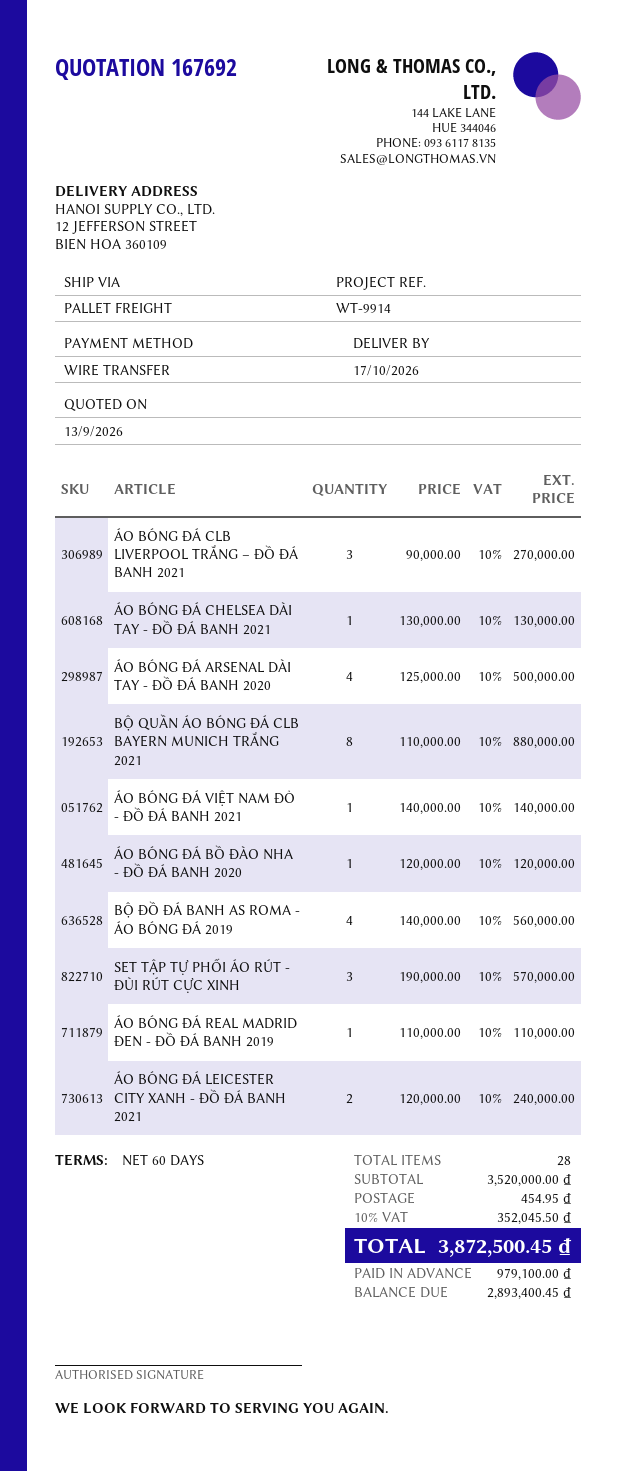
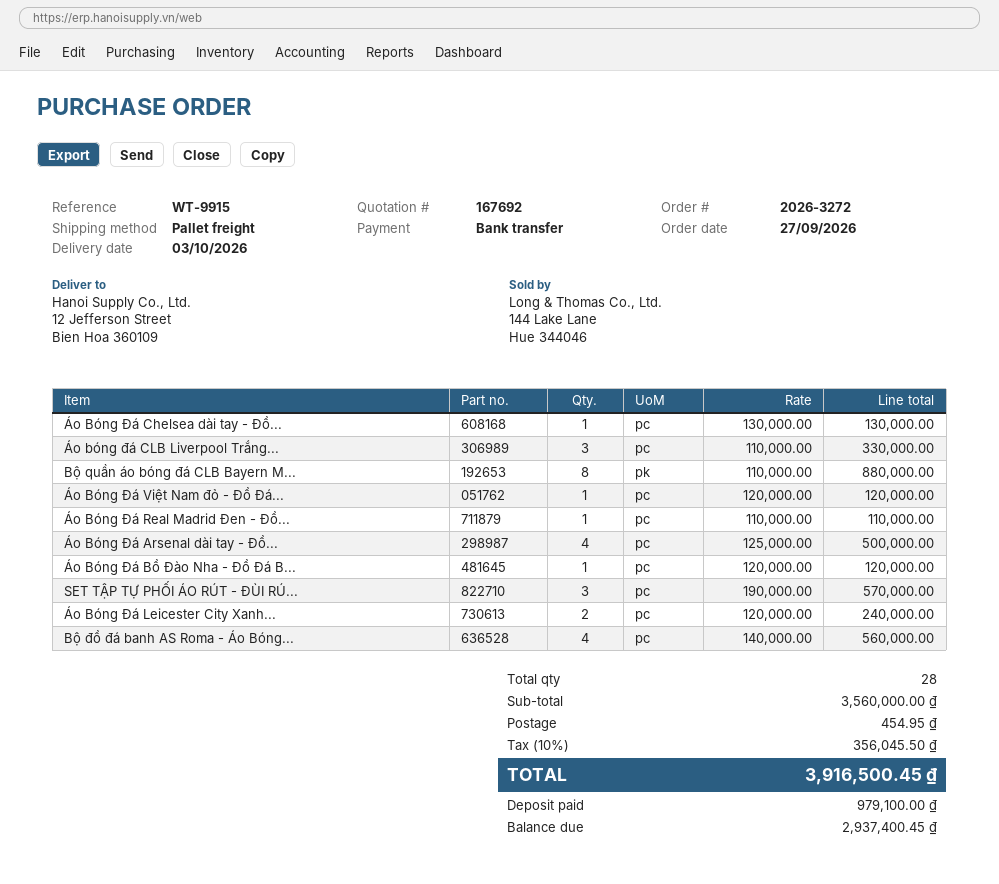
delivery date: 2026-10-17 -> 2026-10-03
reference: WT-9914 -> WT-9915
ÁO BÓNG ĐÁ CLB LIVERPOOL TRẮNG – ĐỒ ĐÁ BANH 2021: 3 x 90000.00 = 270000.00 -> 3 x 110000.00 = 330000.00
ÁO BÓNG ĐÁ VIỆT NAM ĐỎ - ĐỒ ĐÁ BANH 2021: 1 x 140000.00 = 140000.00 -> 1 x 120000.00 = 120000.00
subtotal: 3520000.00 -> 3560000.00
tax: 10% = 352045.50 -> 10% = 356045.50
total: 3872500.45 -> 3916500.45
balance: 2893400.45 -> 2937400.45

